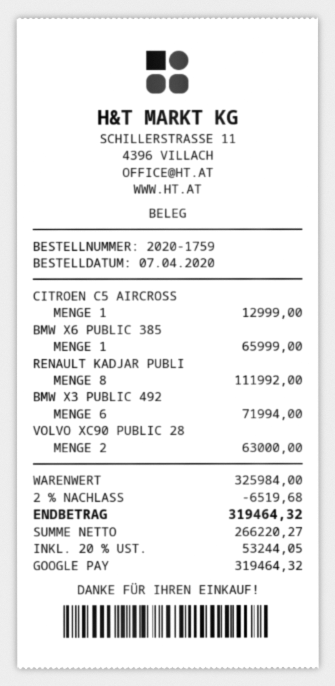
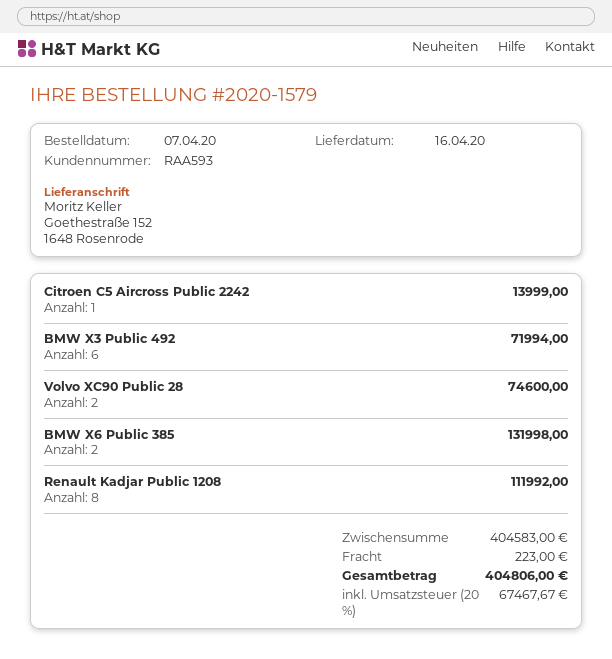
order number: 2020-1759 -> 2020-1579
CITROEN C5 AIRCROSS: 1 for 12999.00 -> 1 for 13999.00
BMW X6 PUBLIC 385: 1 for 65999.00 -> 2 for 131998.00
VOLVO XC90 PUBLIC 28: 2 for 63000.00 -> 2 for 74600.00
subtotal: 325984.00 -> 404583.00
discount: 2% = 6519.68 -> none
shipping: none -> 223.00
tax: 20% = 53244.05 -> 20% = 67467.67
total: 319464.32 -> 404806.00

